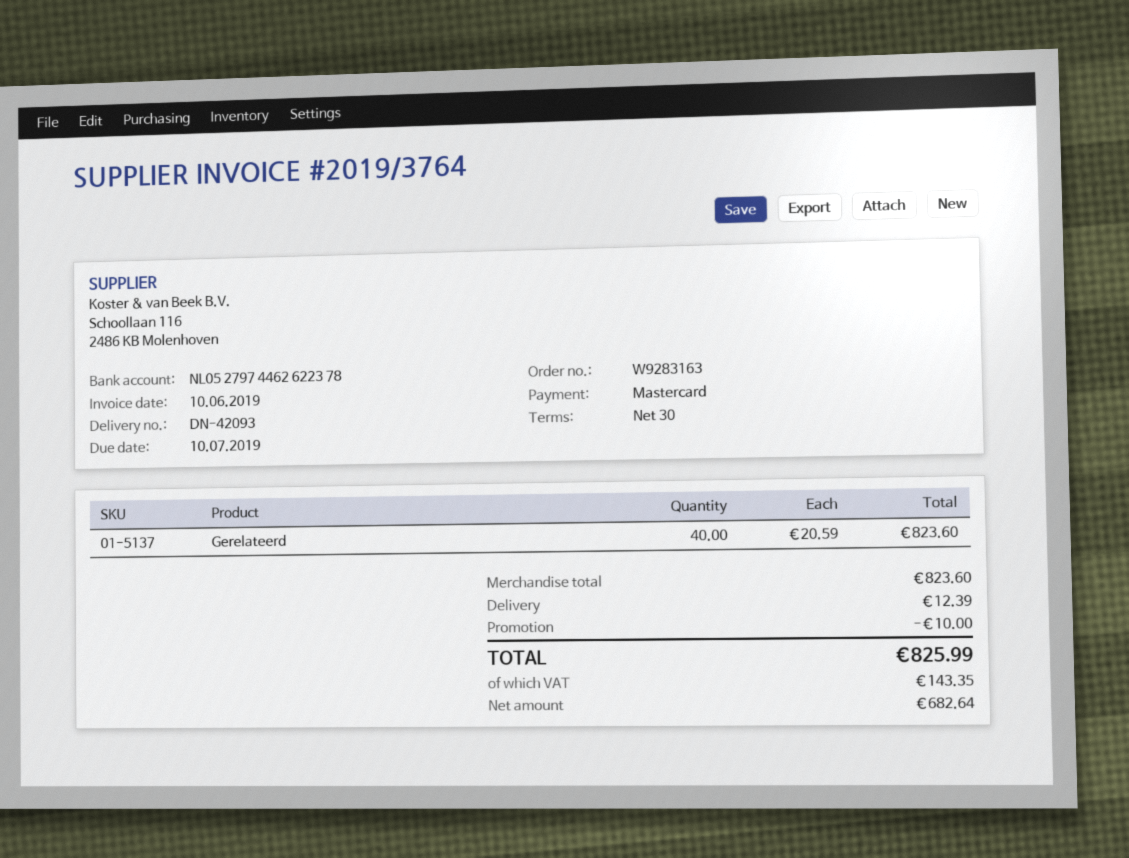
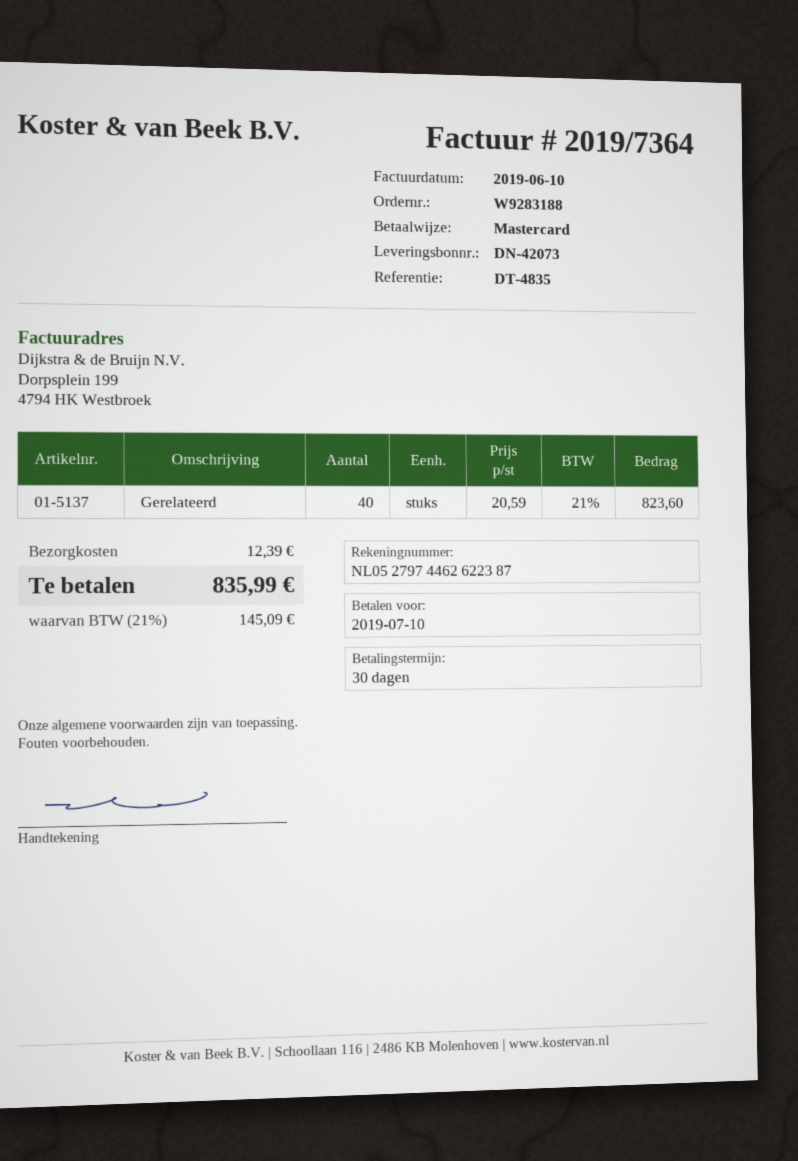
order number: W9283163 -> W9283188
delivery note number: DN-42093 -> DN-42073
invoice number: 2019/3764 -> 2019/7364
bank account: NL0527974462622378 -> NL0527974462622387
discount: 10.00 -> none
tax: 143.35 -> 145.09
total: 825.99 -> 835.99

